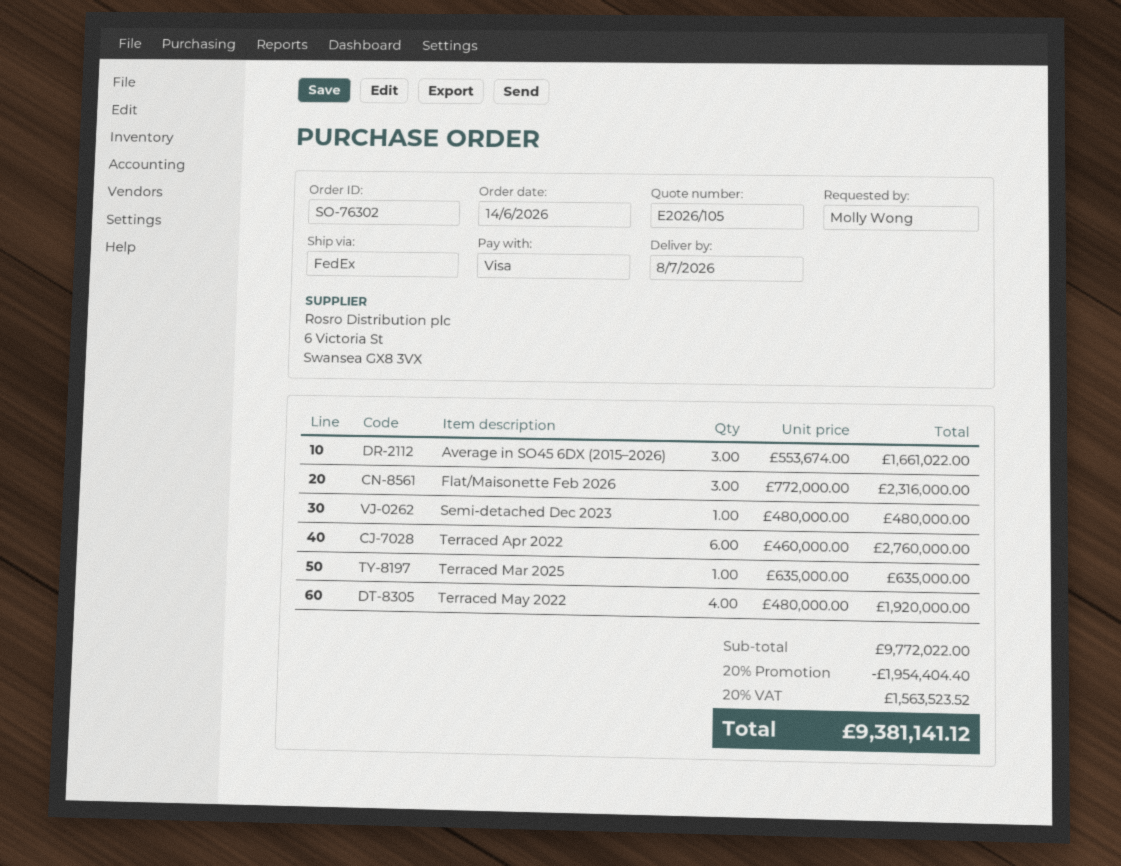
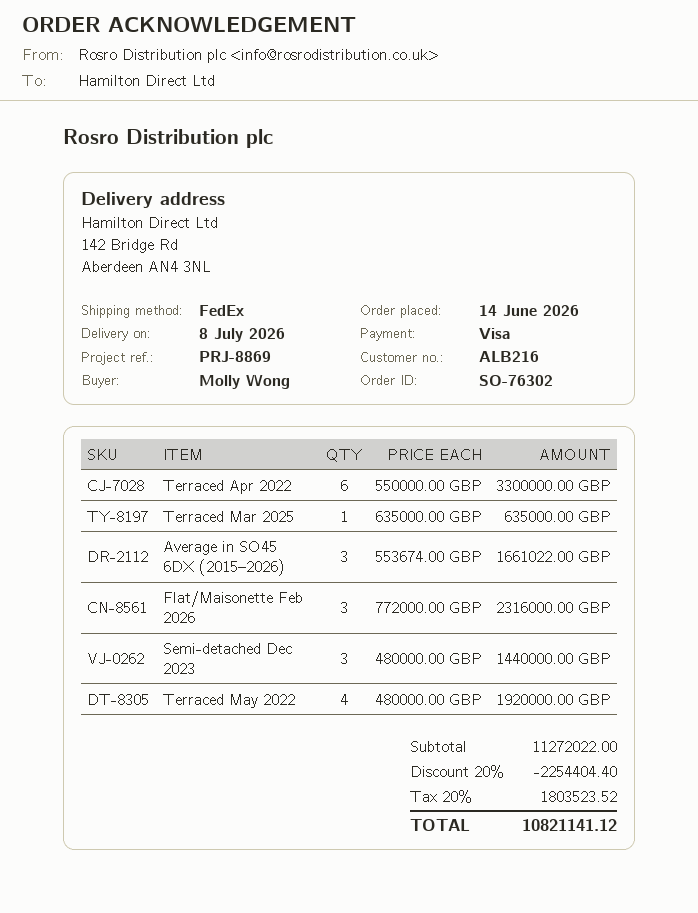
Semi-detached Dec 2023: 1 x 480000.00 = 480000.00 -> 3 x 480000.00 = 1440000.00
Terraced Apr 2022: 6 x 460000.00 = 2760000.00 -> 6 x 550000.00 = 3300000.00
subtotal: 9772022.00 -> 11272022.00
discount: 20% = 1954404.40 -> 20% = 2254404.40
tax: 20% = 1563523.52 -> 20% = 1803523.52
total: 9381141.12 -> 10821141.12

